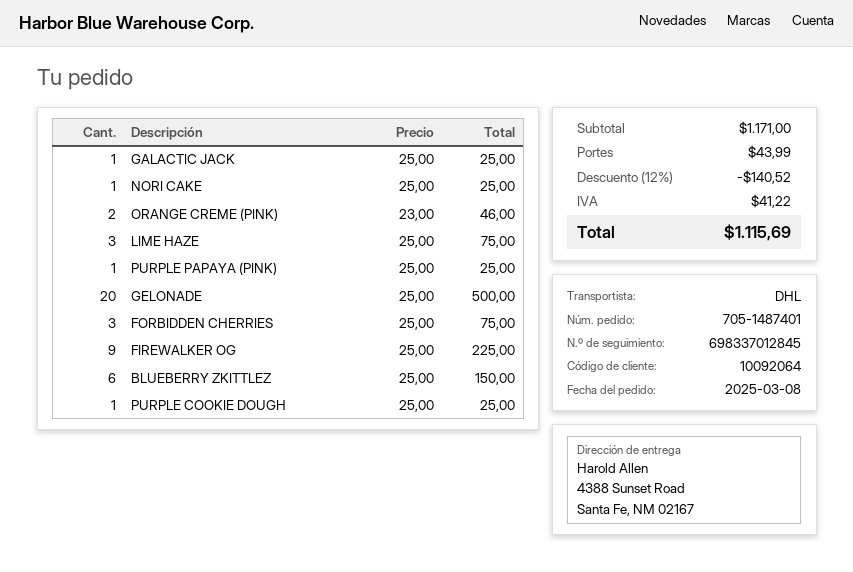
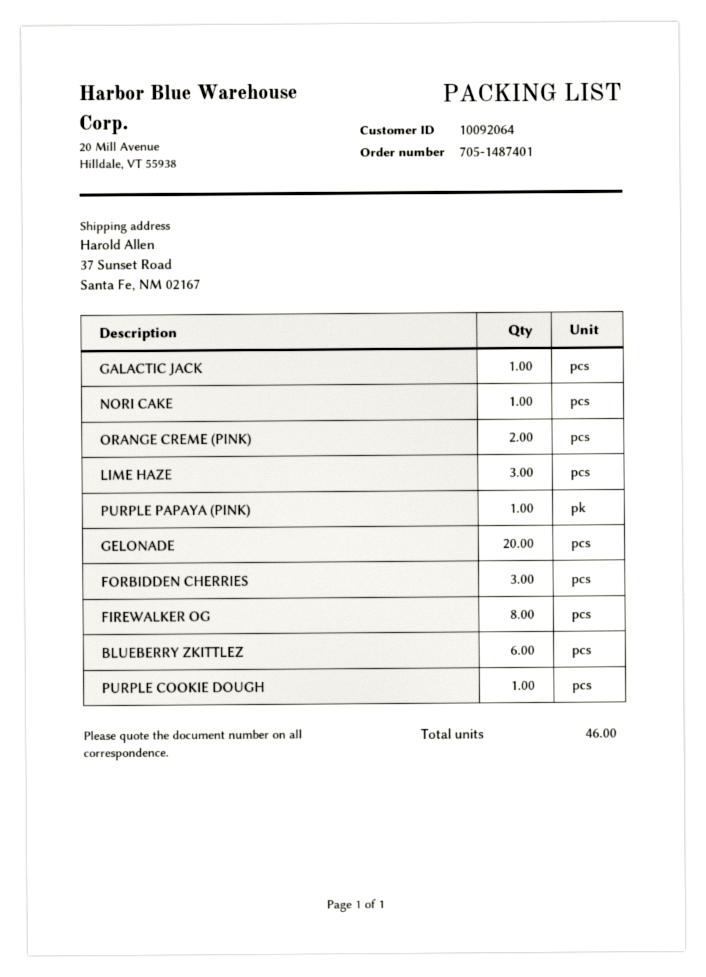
ship to: 4388 Sunset Road, Santa Fe, NM 02167 -> 37 Sunset Road, Santa Fe, NM 02167
FIREWALKER OG: 9 -> 8

